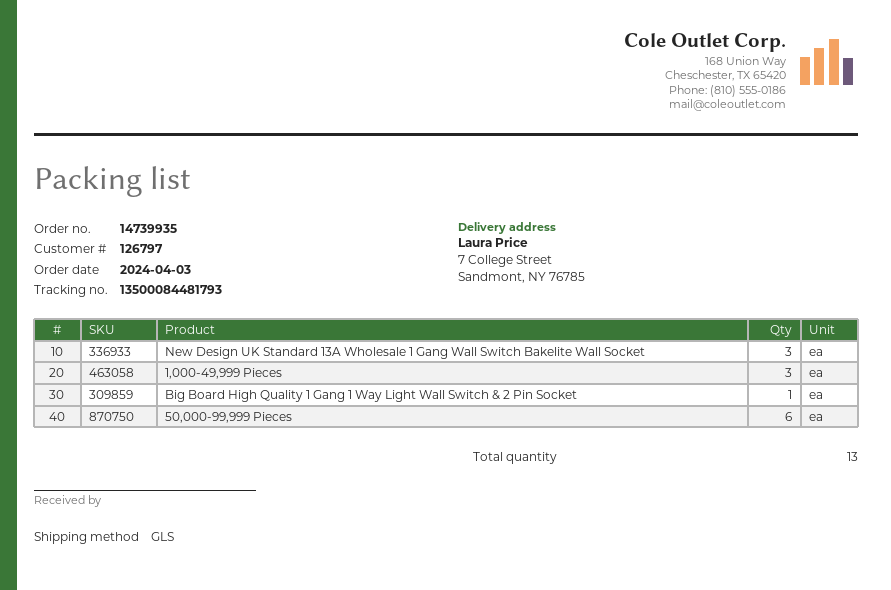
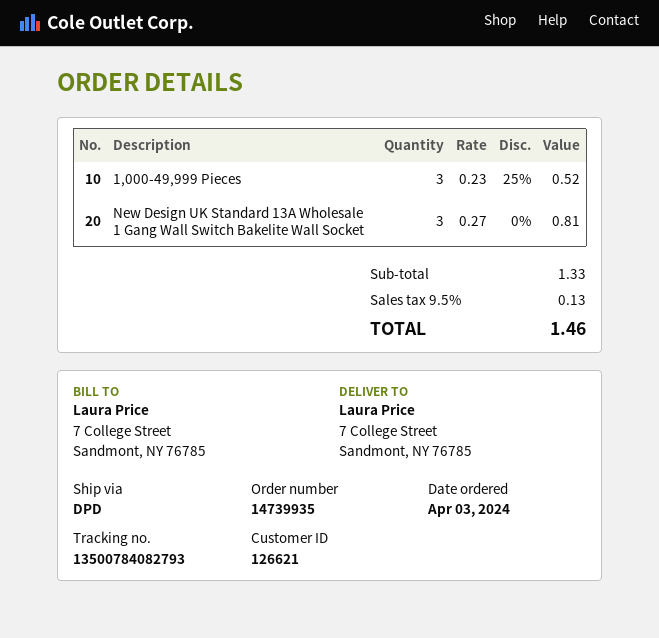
customer number: 126797 -> 126621
shipping method: GLS -> DPD
tracking number: 13500084481793 -> 13500784082793
Big Board High Quality 1 Gang 1 Way Light Wall Switch & 2 Pin Socket: 1 -> none
50,000-99,999 Pieces: 6 -> none

